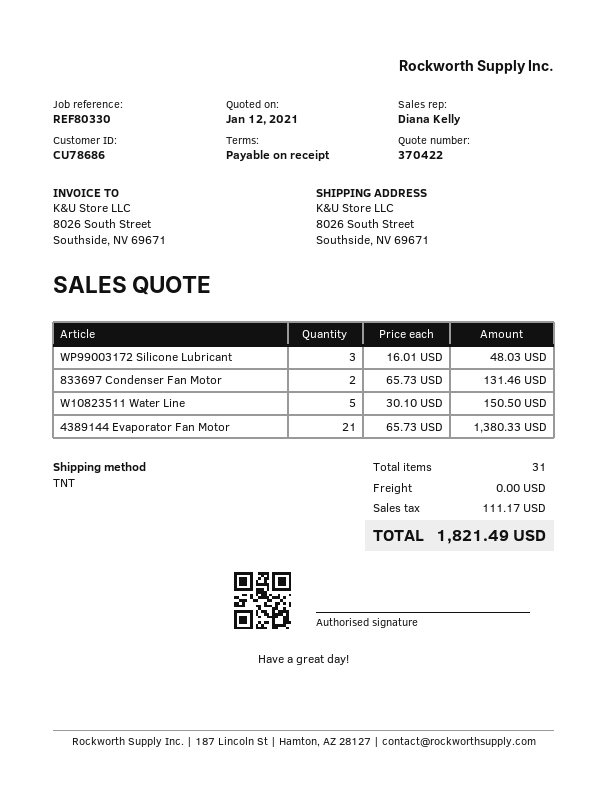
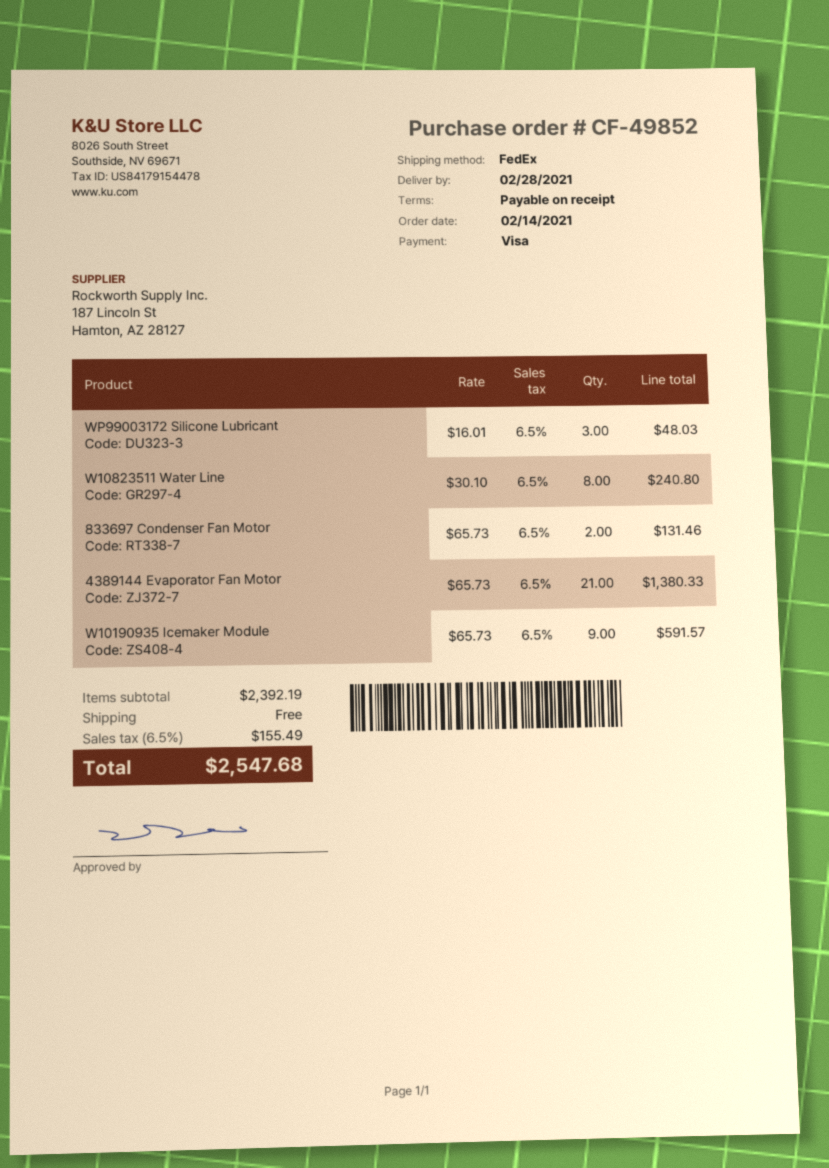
shipping method: TNT -> FedEx
W10823511 Water Line: 5 x 30.10 = 150.50 -> 8 x 30.10 = 240.80
W10190935 Icemaker Module: none -> 9 x 65.73 = 591.57
tax: 111.17 -> 155.49
total: 1821.49 -> 2547.68

